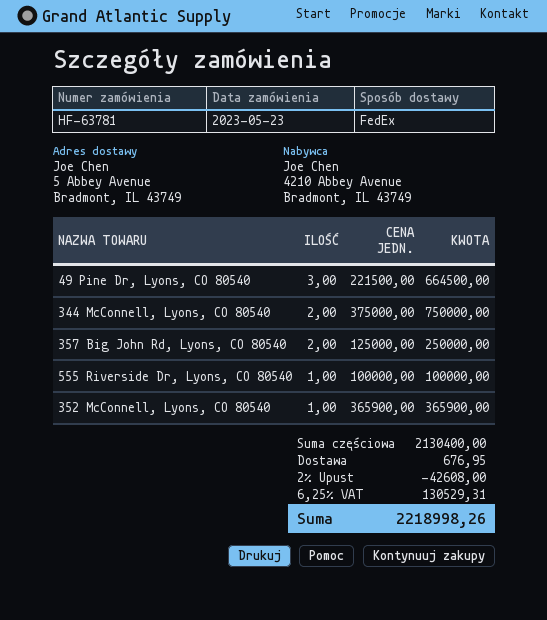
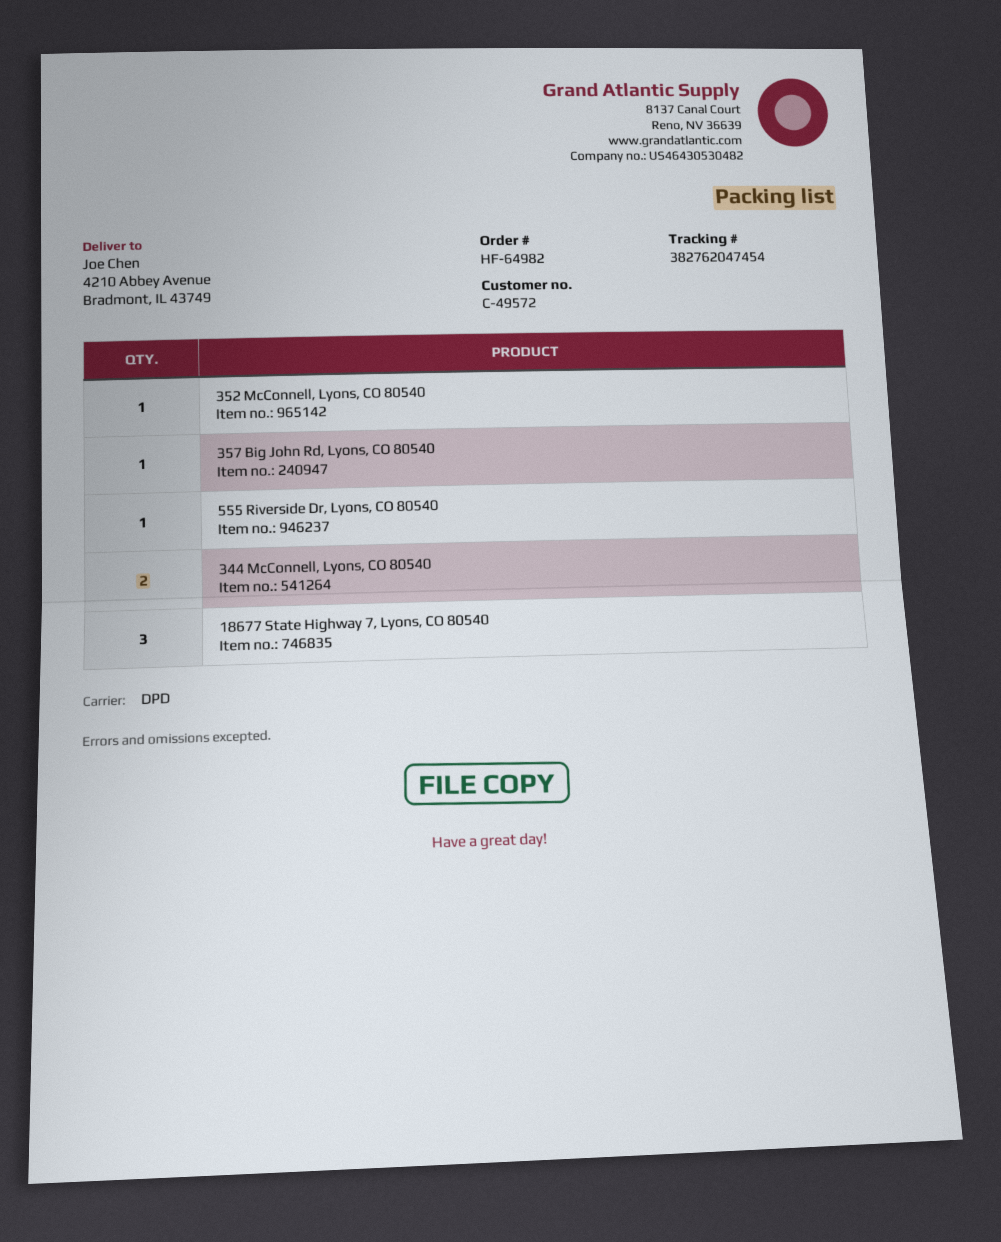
order number: HF-63781 -> HF-64982
shipping method: FedEx -> DPD
ship to: 5 Abbey Avenue, Bradmont, IL 43749 -> 4210 Abbey Avenue, Bradmont, IL 43749
49 Pine Dr, Lyons, CO 80540: 3 -> none
357 Big John Rd, Lyons, CO 80540: 2 -> 1
18677 State Highway 7, Lyons, CO 80540: none -> 3

